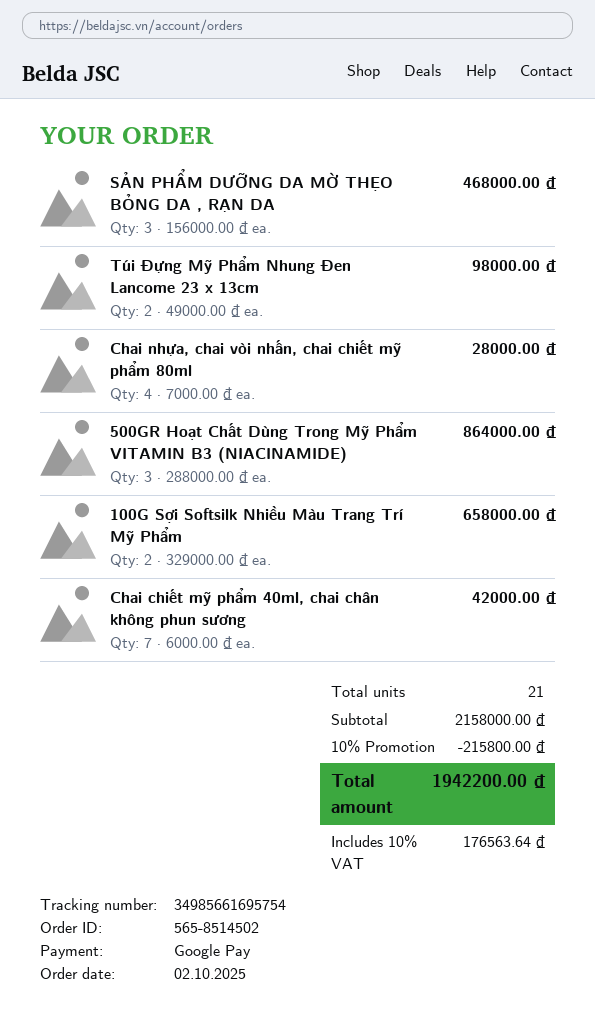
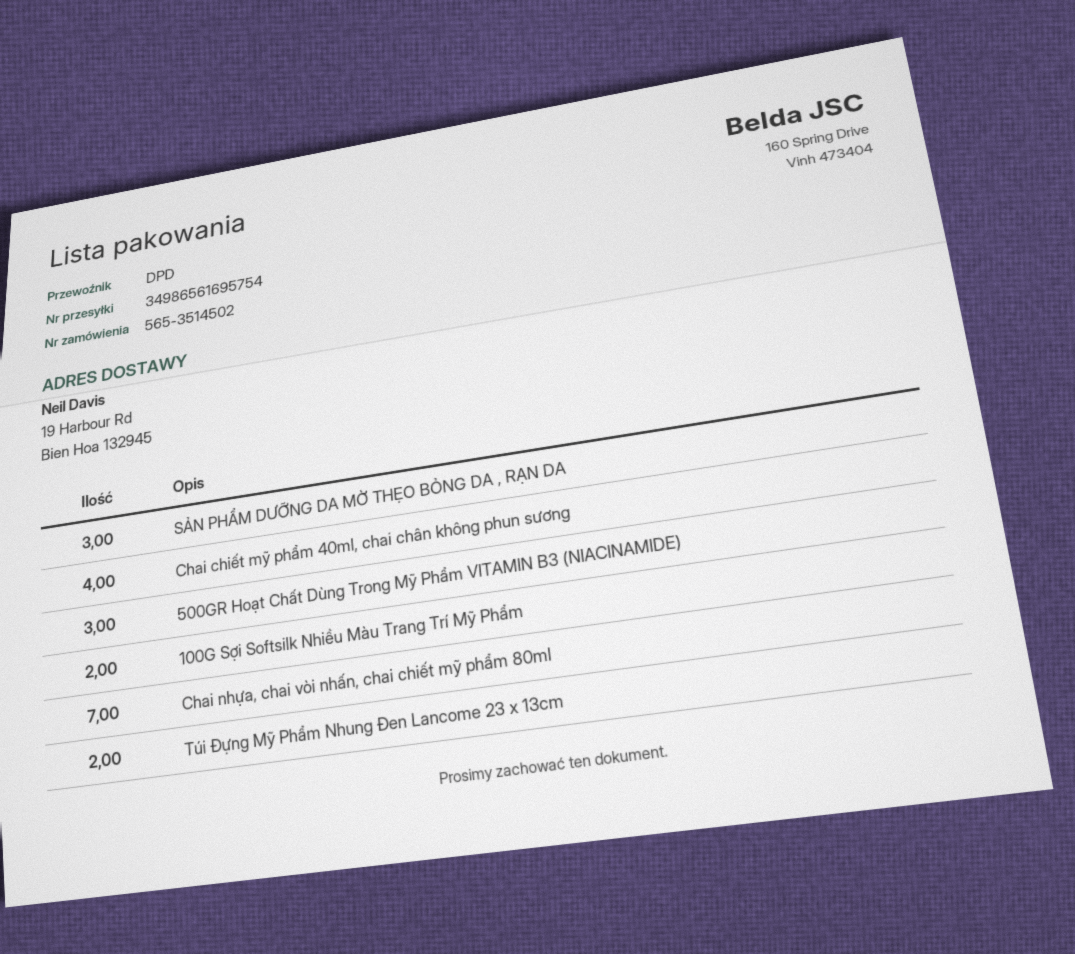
order number: 565-8514502 -> 565-3514502
tracking number: 34985661695754 -> 34986561695754
Chai nhựa, chai vòi nhấn, chai chiết mỹ phẩm 80ml: 4 -> 7
Chai chiết mỹ phẩm 40ml, chai chân không phun sương: 7 -> 4

